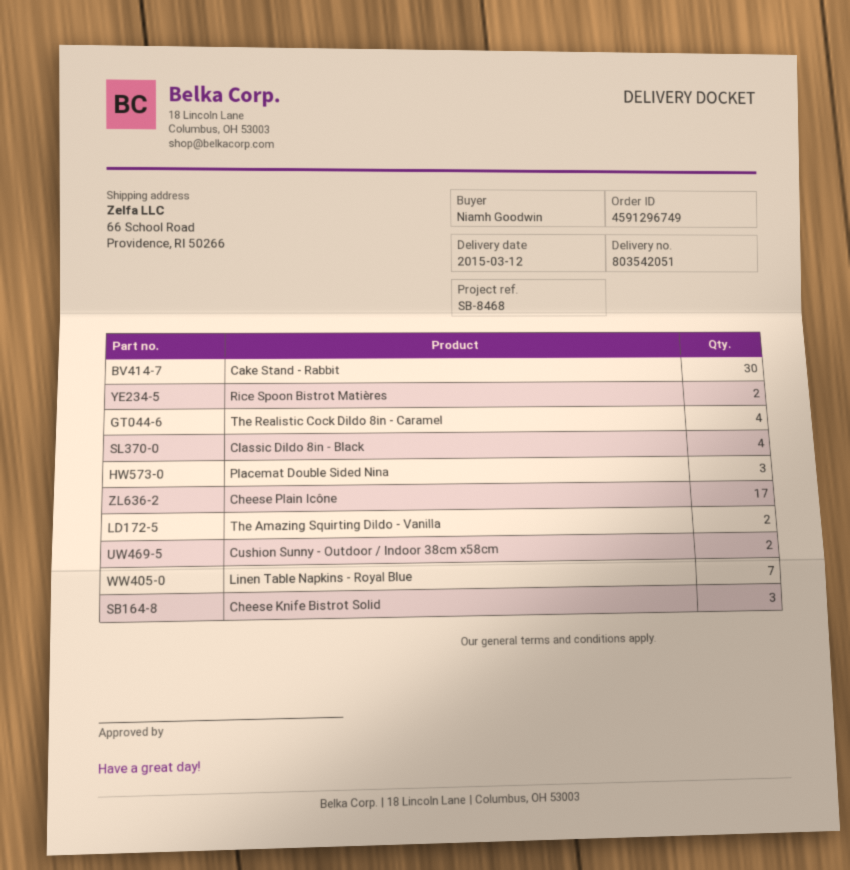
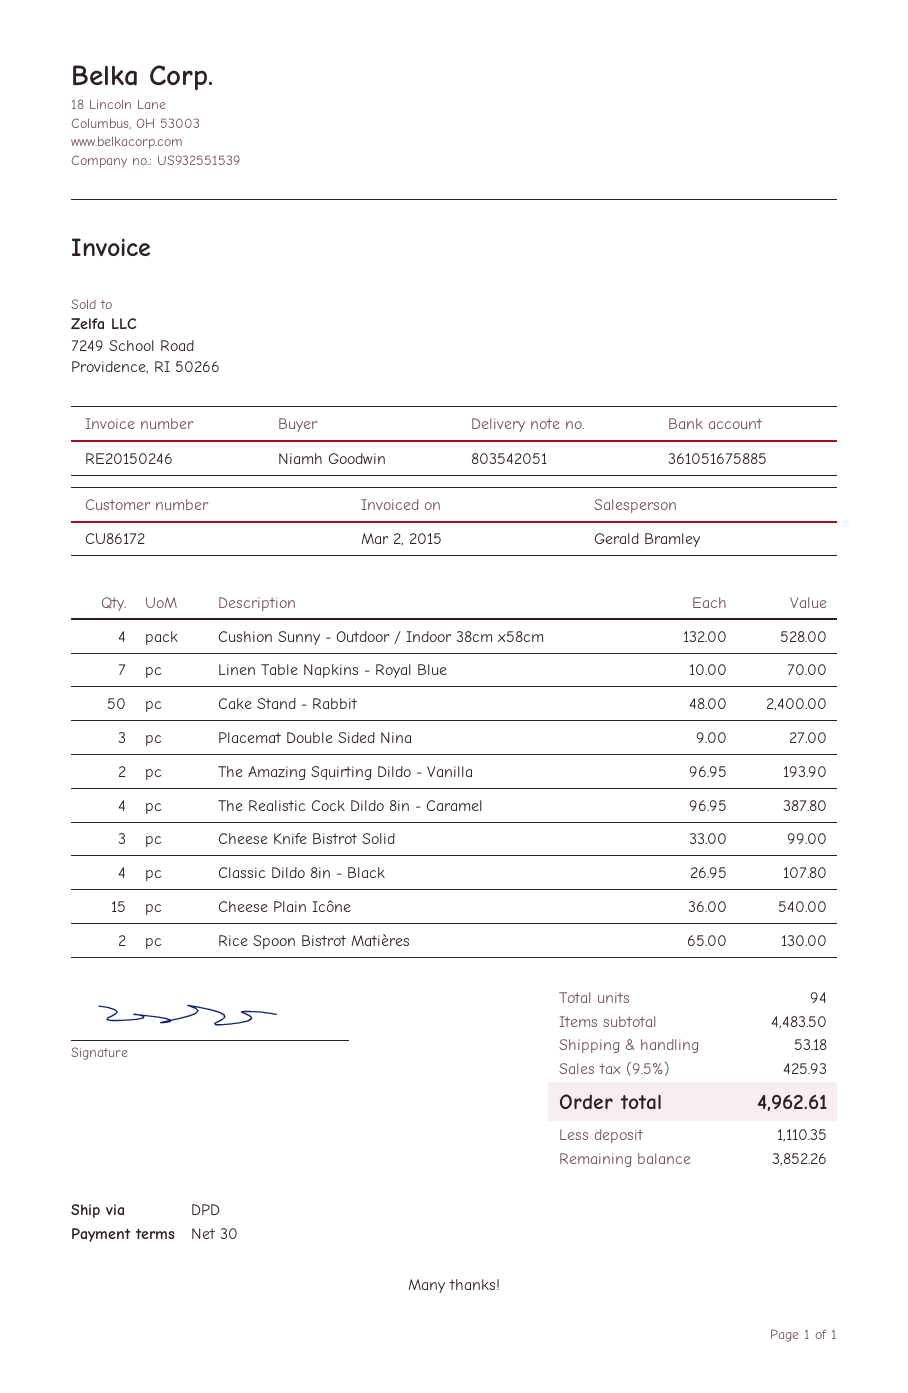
Cake Stand - Rabbit: 30 -> 50
Cheese Plain Icône: 17 -> 15
Cushion Sunny - Outdoor / Indoor 38cm x58cm: 2 -> 4

